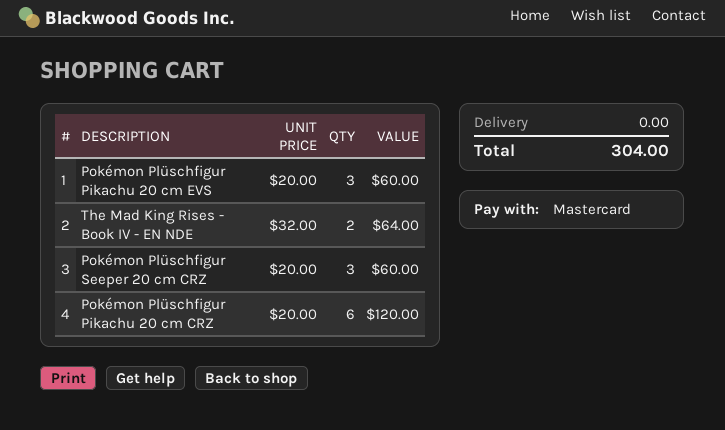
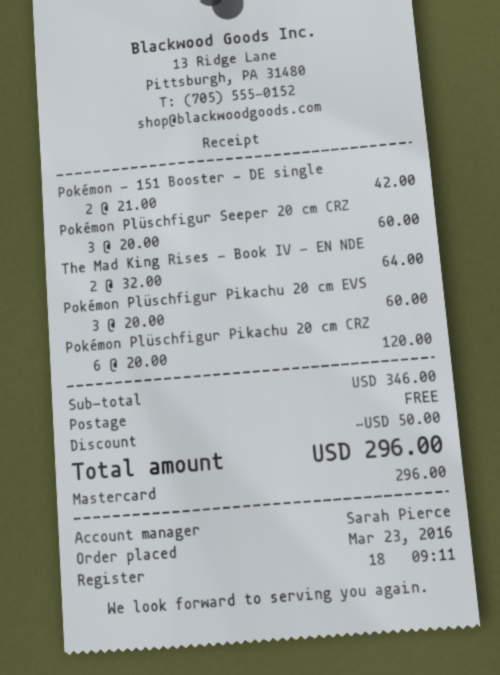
Pokémon - 151 Booster - DE single: none -> 2 x 21.00 = 42.00
discount: none -> 50.00
total: 304.00 -> 296.00

